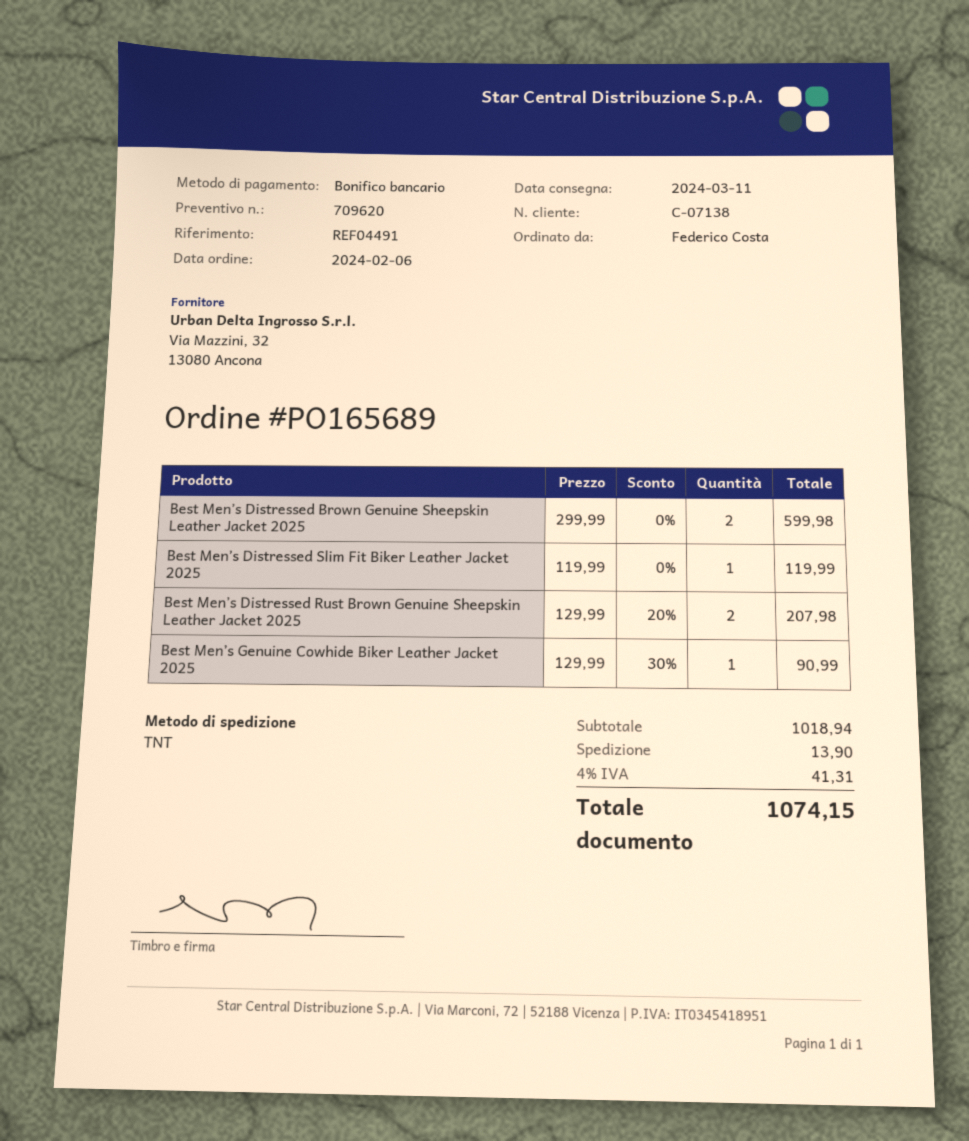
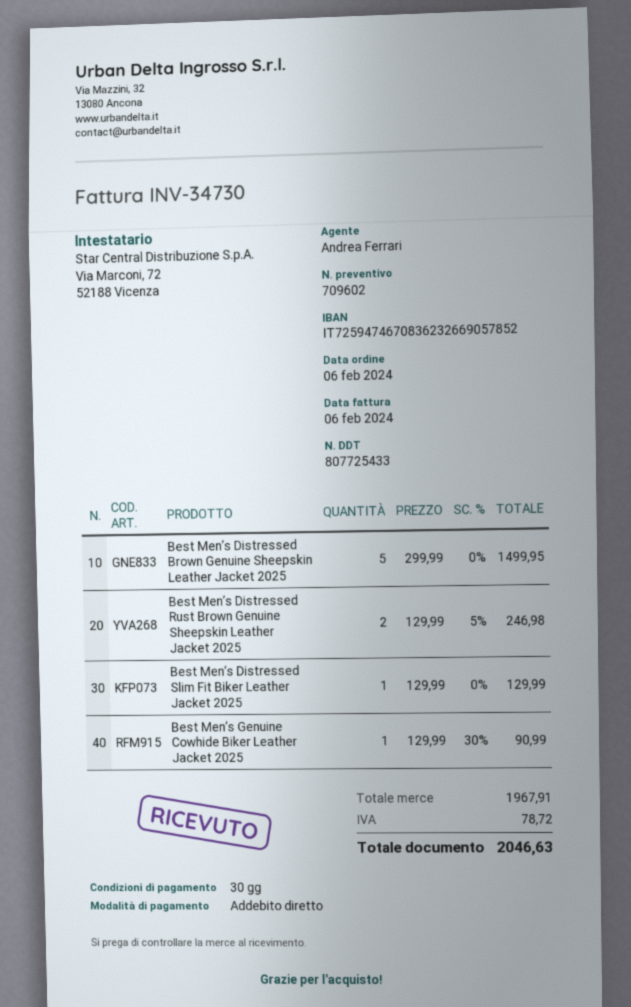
quote number: 709620 -> 709602
payment method: bank transfer -> direct debit
Best Men’s Distressed Brown Genuine Sheepskin Leather Jacket 2025: 2 x 299.99 = 599.98 -> 5 x 299.99 = 1499.95
Best Men’s Distressed Slim Fit Biker Leather Jacket 2025: 1 x 119.99 = 119.99 -> 1 x 129.99 = 129.99
Best Men’s Distressed Rust Brown Genuine Sheepskin Leather Jacket 2025: 2 x 129.99 - 20% = 207.98 -> 2 x 129.99 - 5% = 246.98
subtotal: 1018.94 -> 1967.91
shipping: 13.90 -> none
tax: 41.31 -> 78.72
total: 1074.15 -> 2046.63

